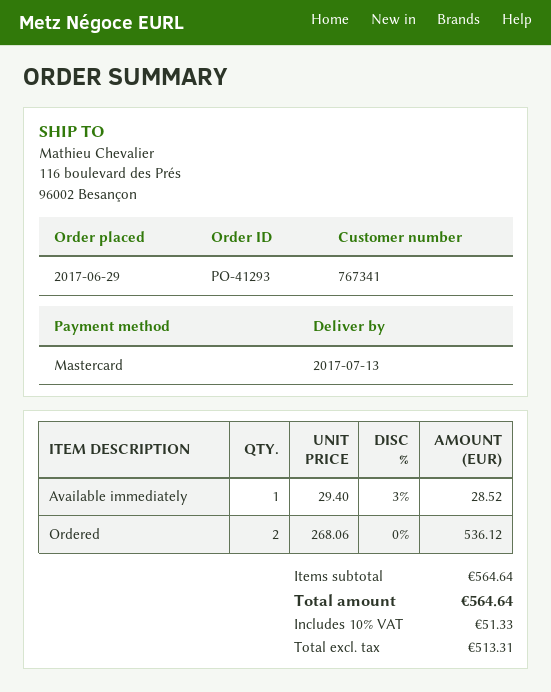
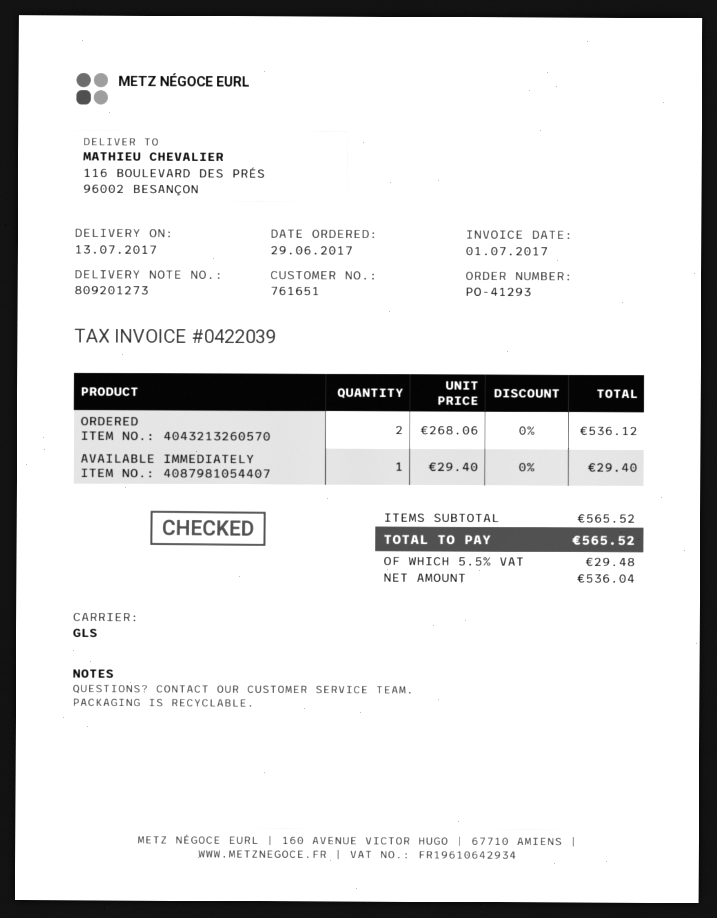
customer number: 767341 -> 761651
Available immediately: 1 x 29.40 - 3% = 28.52 -> 1 x 29.40 = 29.40
subtotal: 564.64 -> 565.52
net: 513.31 -> 536.04
tax: 10% = 51.33 -> 5.5% = 29.48
total: 564.64 -> 565.52

